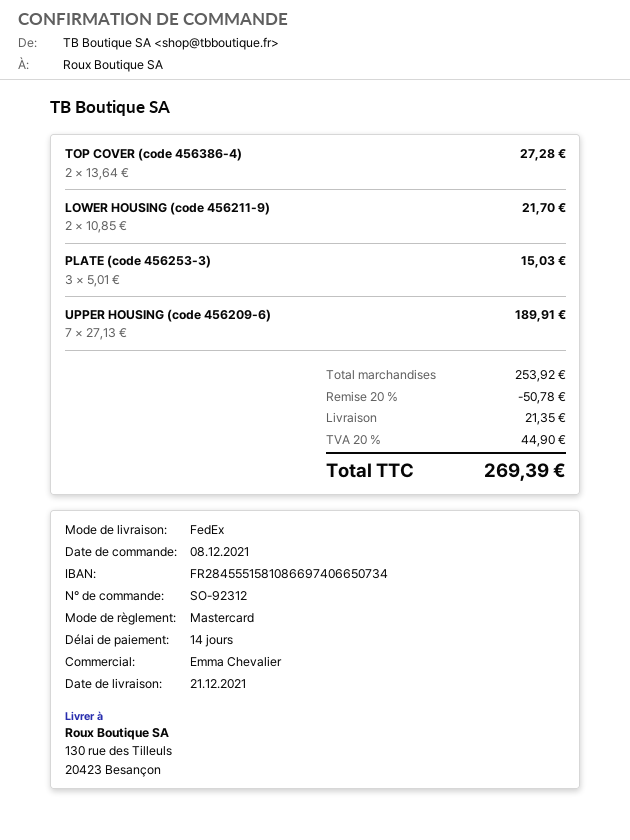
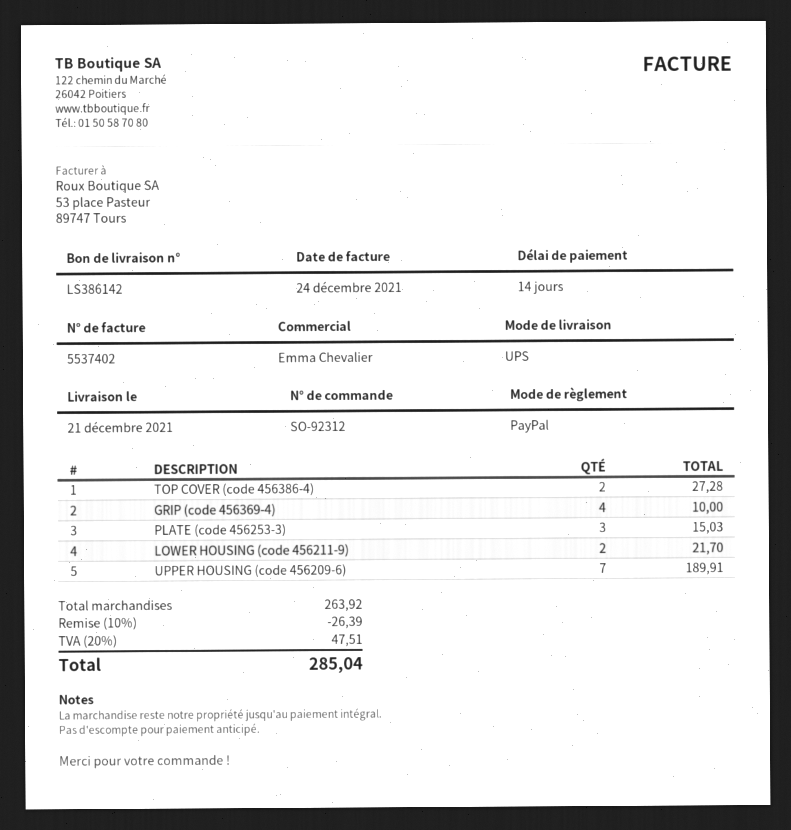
payment method: Mastercard -> PayPal
shipping method: FedEx -> UPS
GRIP (code 456369-4): none -> 4 for 10.00
subtotal: 253.92 -> 263.92
discount: 20% = 50.78 -> 10% = 26.39
shipping: 21.35 -> none
tax: 20% = 44.90 -> 20% = 47.51
total: 269.39 -> 285.04

